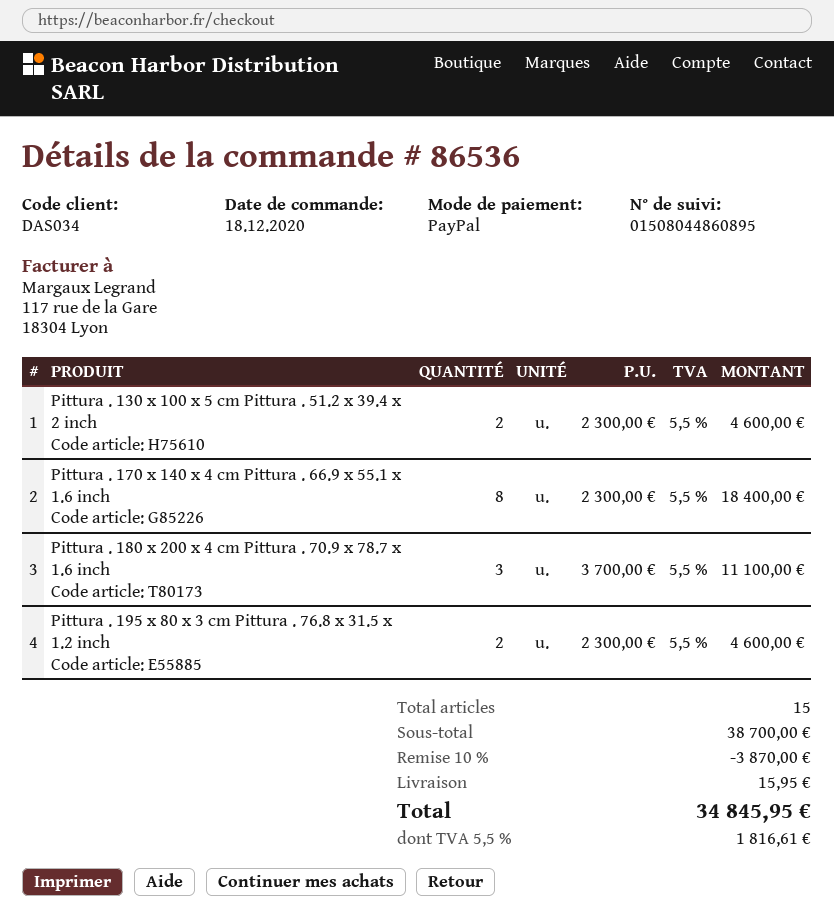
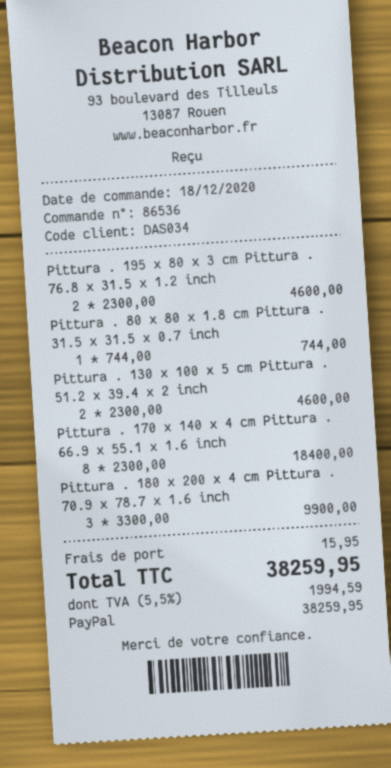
Pittura . 180 x 200 x 4 cm Pittura . 70.9 x 78.7 x 1.6 inch: 3 x 3700.00 = 11100.00 -> 3 x 3300.00 = 9900.00
Pittura . 80 x 80 x 1.8 cm Pittura . 31.5 x 31.5 x 0.7 inch: none -> 1 x 744.00 = 744.00
discount: 10% = 3870.00 -> none
tax: 5.5% = 1816.61 -> 5.5% = 1994.59
total: 34845.95 -> 38259.95

